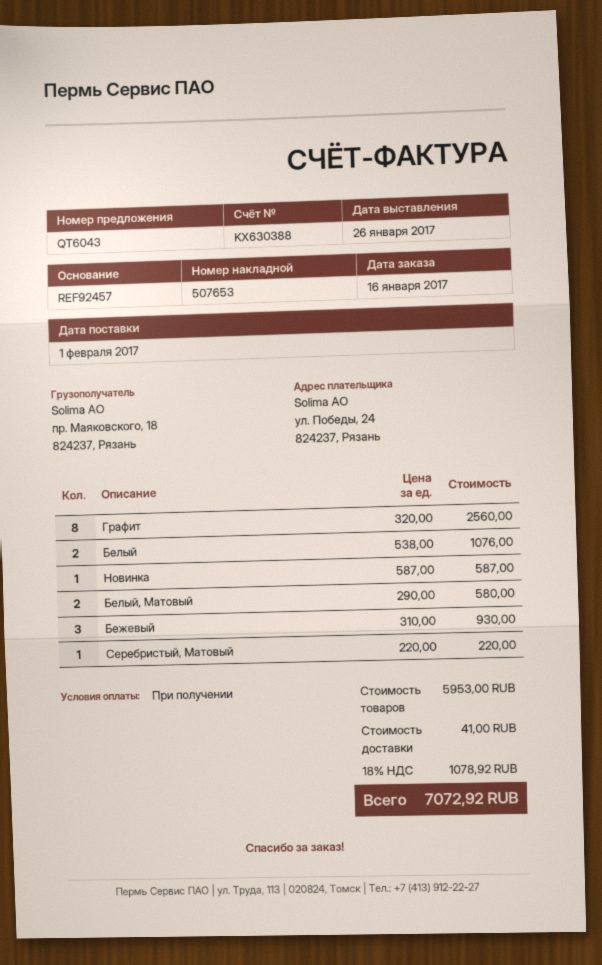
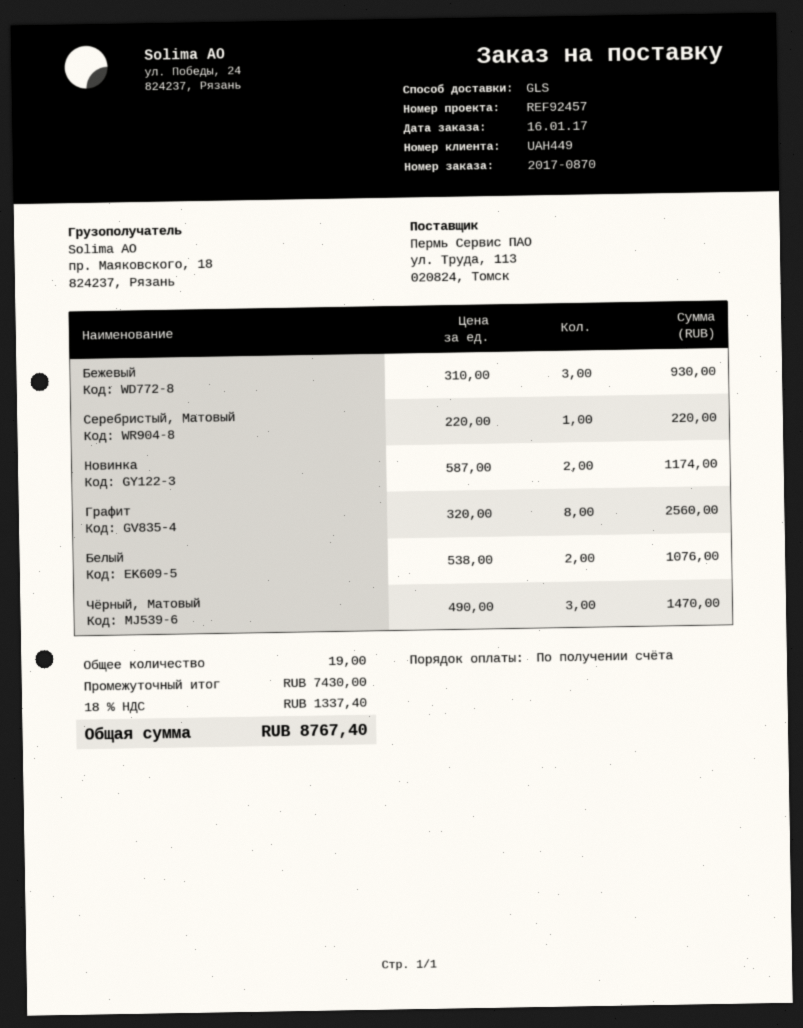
Новинка: 1 x 587.00 = 587.00 -> 2 x 587.00 = 1174.00
Белый, Матовый: 2 x 290.00 = 580.00 -> none
Чёрный, Матовый: none -> 3 x 490.00 = 1470.00
subtotal: 5953.00 -> 7430.00
shipping: 41.00 -> none
tax: 18% = 1078.92 -> 18% = 1337.40
total: 7072.92 -> 8767.40

